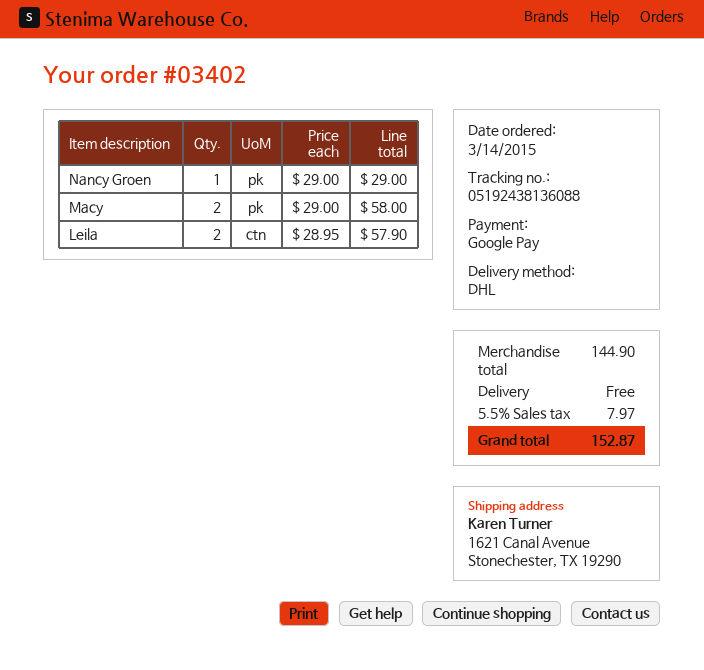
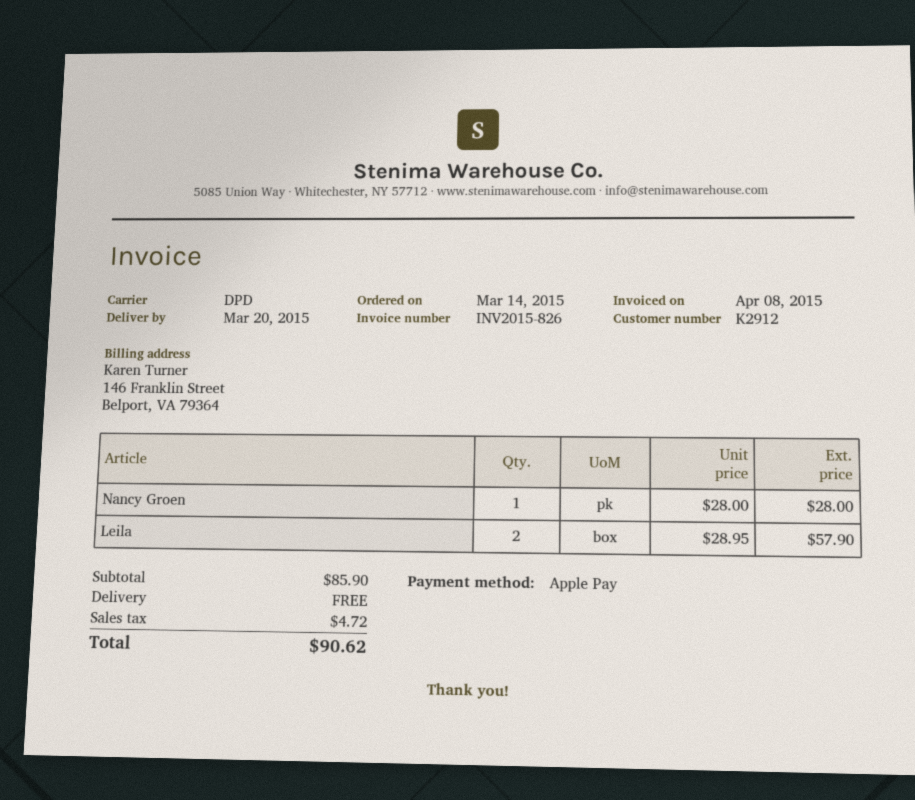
payment method: Google Pay -> Apple Pay
shipping method: DHL -> DPD
Nancy Groen: 1 x 29.00 = 29.00 -> 1 x 28.00 = 28.00
Macy: 2 x 29.00 = 58.00 -> none
subtotal: 144.90 -> 85.90
tax: 7.97 -> 4.72
total: 152.87 -> 90.62

